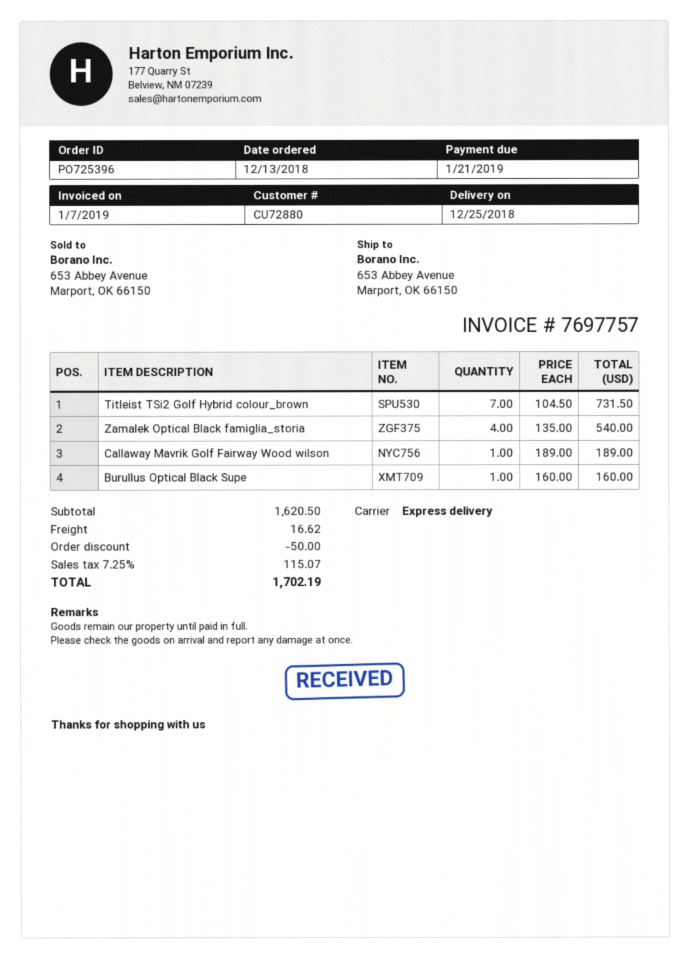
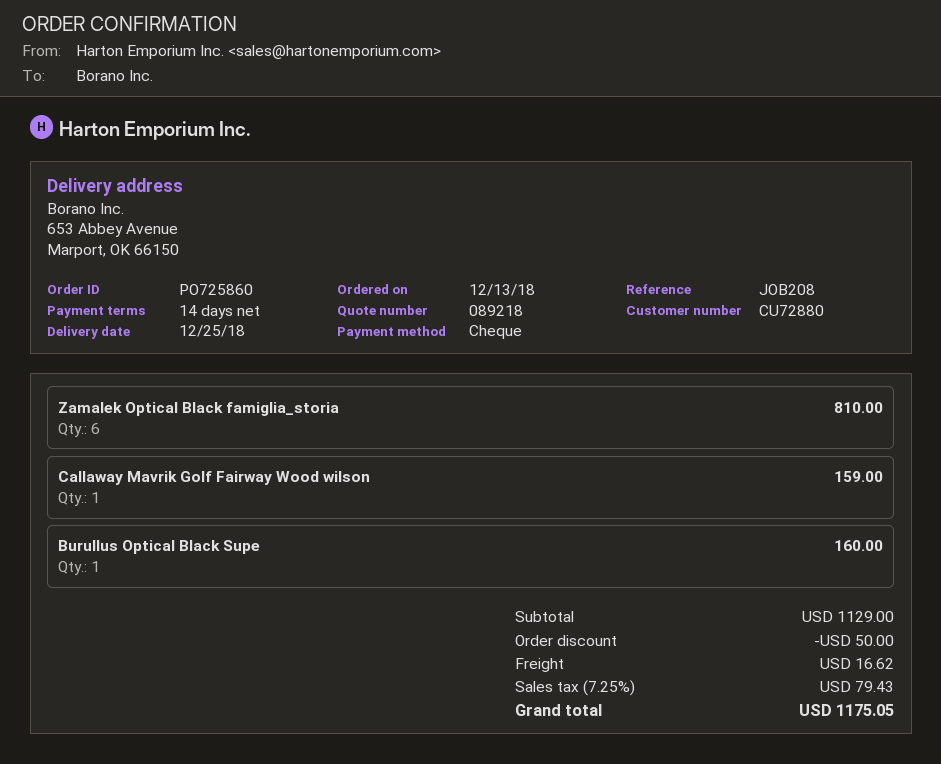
order number: PO725396 -> PO725860
Titleist TSi2 Golf Hybrid colour_brown: 7 for 731.50 -> none
Zamalek Optical Black famiglia_storia: 4 for 540.00 -> 6 for 810.00
Callaway Mavrik Golf Fairway Wood wilson: 1 for 189.00 -> 1 for 159.00
subtotal: 1620.50 -> 1129.00
tax: 7.25% = 115.07 -> 7.25% = 79.43
total: 1702.19 -> 1175.05

